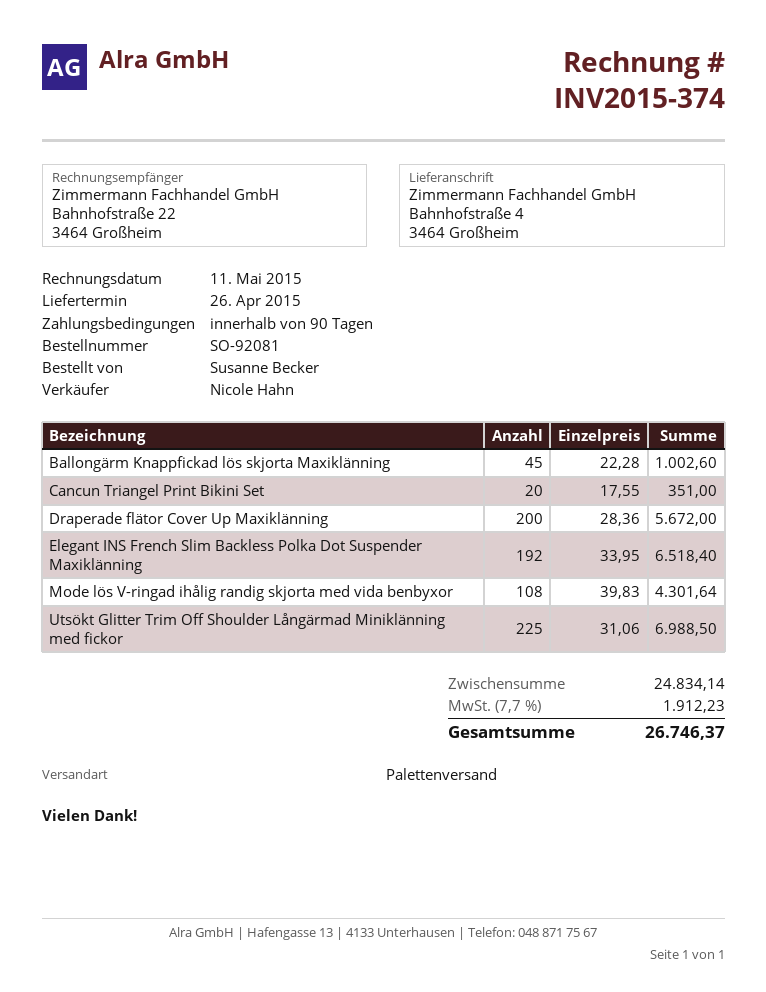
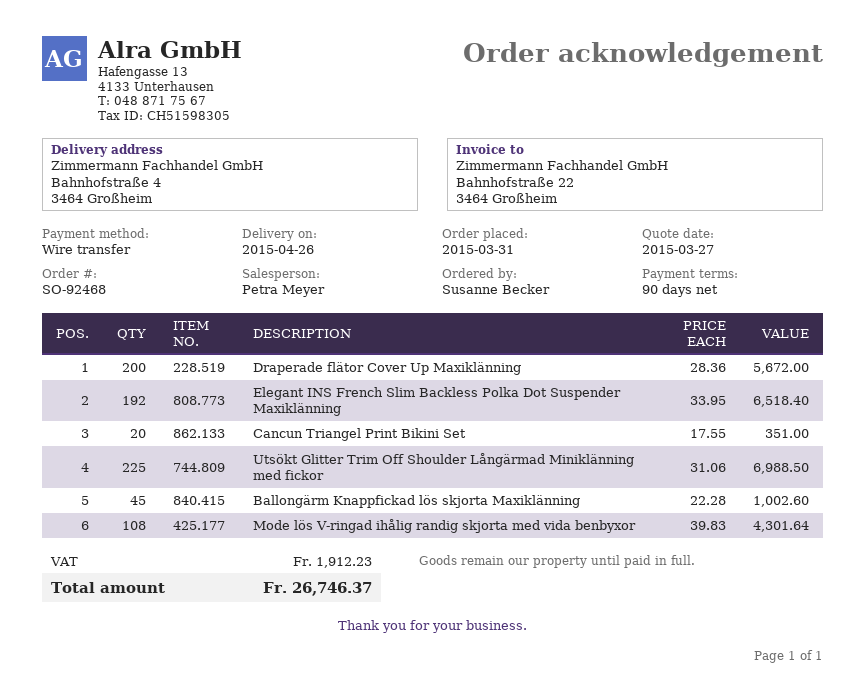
order number: SO-92081 -> SO-92468
sales rep: Nicole Hahn -> Petra Meyer

